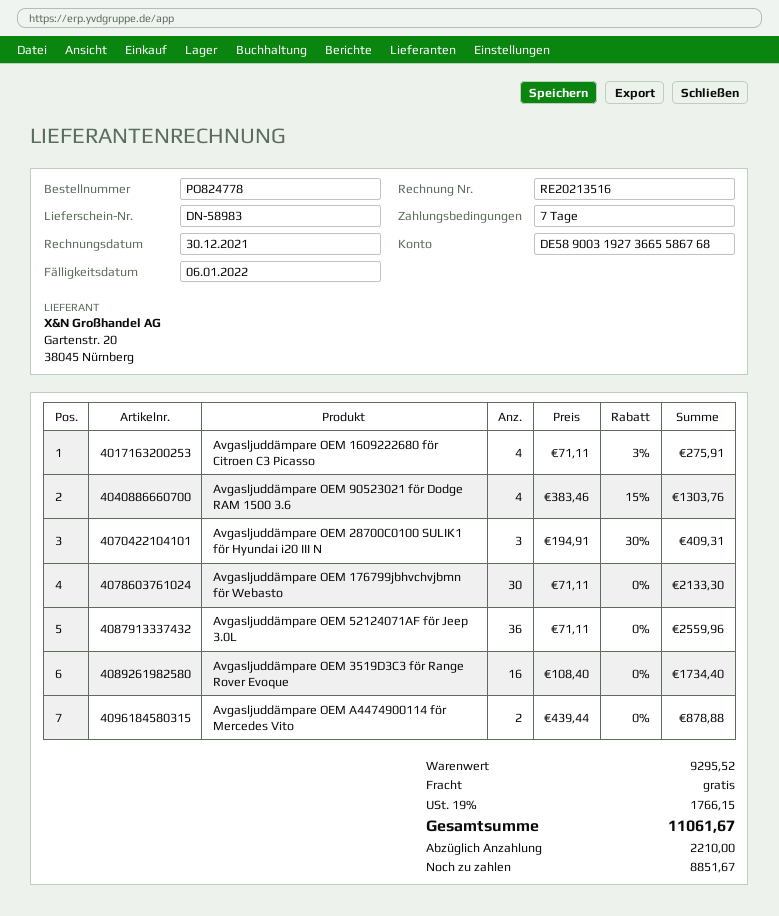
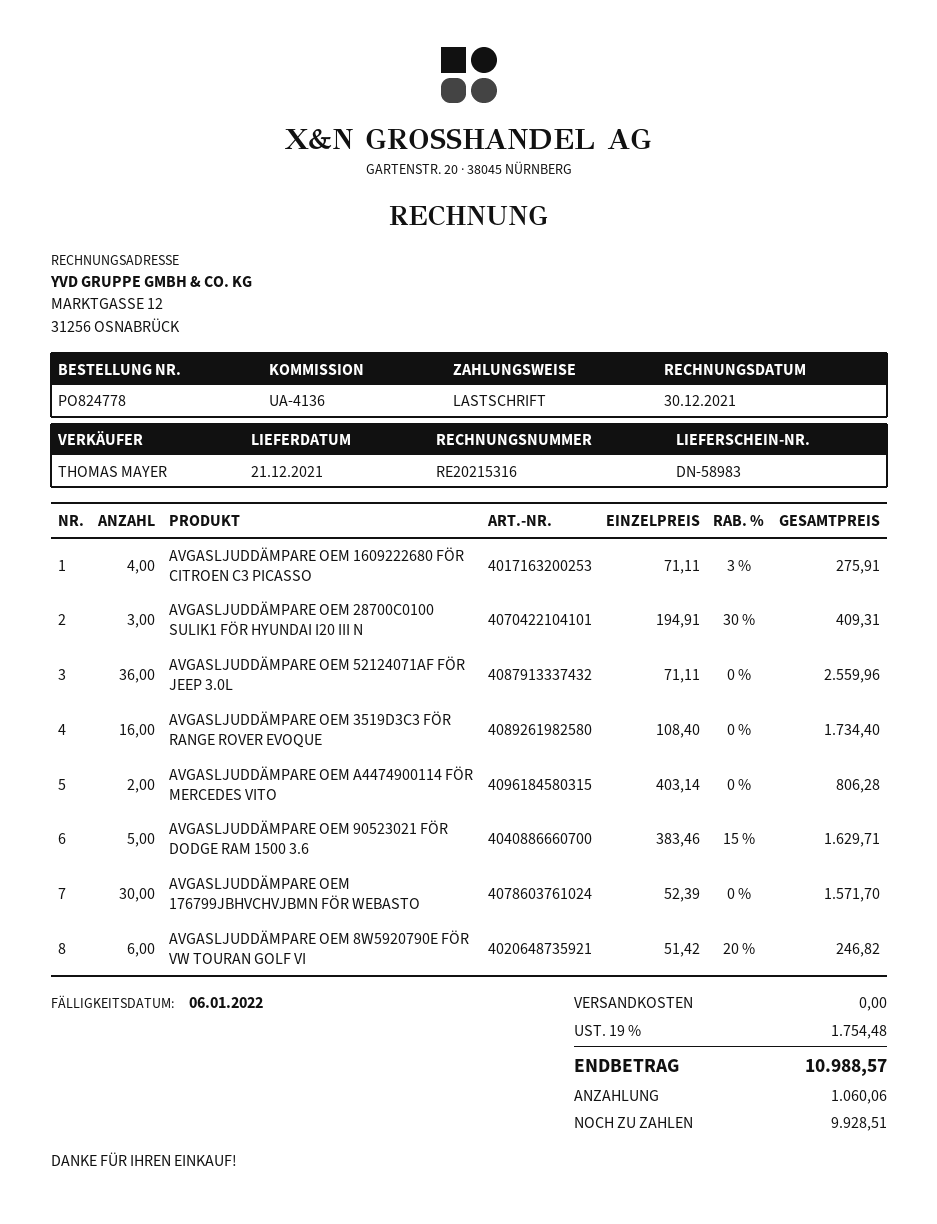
invoice number: RE20213516 -> RE20215316
Avgasljuddämpare OEM 90523021 för Dodge RAM 1500 3.6: 4 x 383.46 - 15% = 1303.76 -> 5 x 383.46 - 15% = 1629.71
Avgasljuddämpare OEM 176799jbhvchvjbmn för Webasto: 30 x 71.11 = 2133.30 -> 30 x 52.39 = 1571.70
Avgasljuddämpare OEM A4474900114 för Mercedes Vito: 2 x 439.44 = 878.88 -> 2 x 403.14 = 806.28
AVGASLJUDDÄMPARE OEM 8W5920790E FÖR VW TOURAN GOLF VI: none -> 6 x 51.42 - 20% = 246.82
tax: 19% = 1766.15 -> 19% = 1754.48
total: 11061.67 -> 10988.57
deposit: 2210.00 -> 1060.06
balance: 8851.67 -> 9928.51

